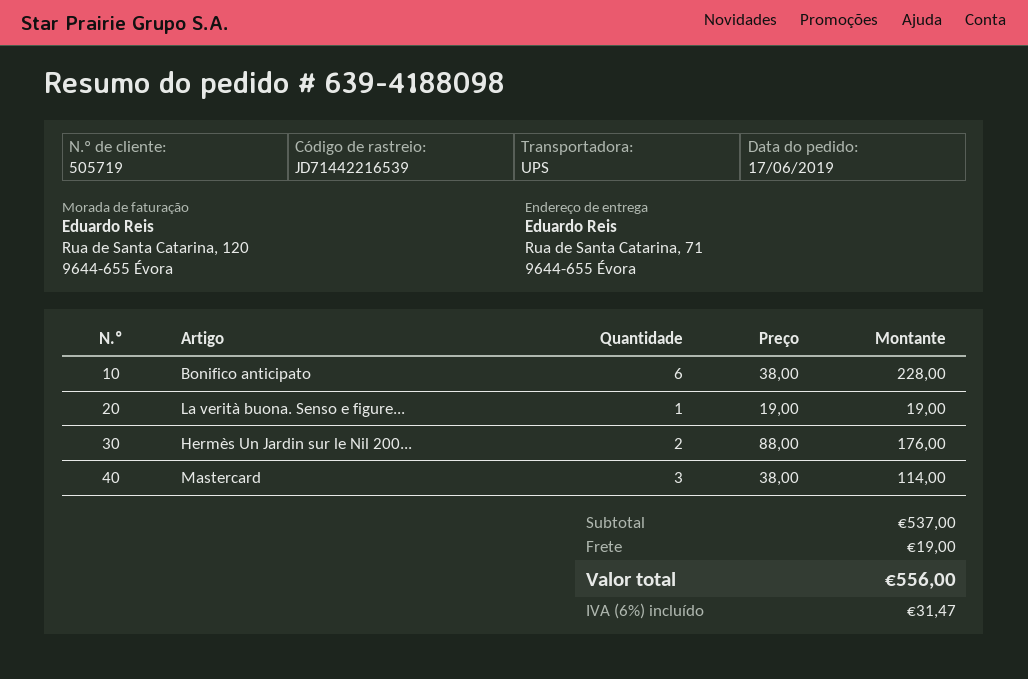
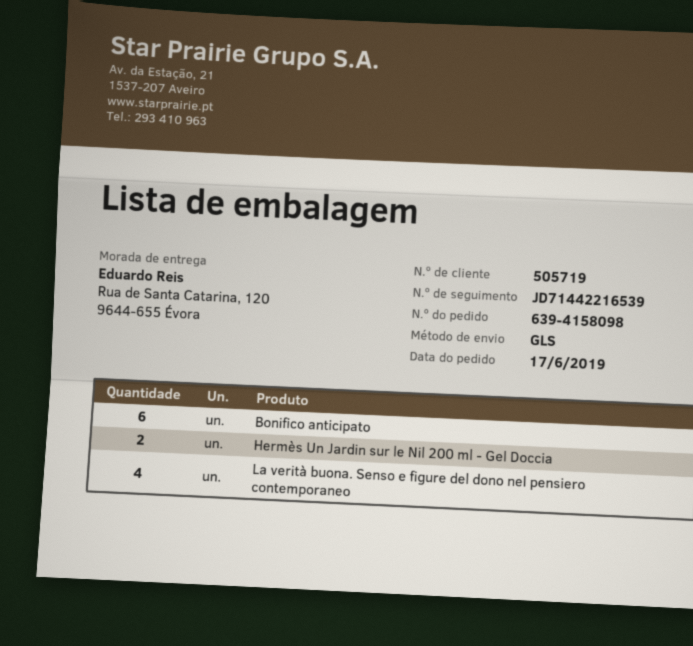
order number: 639-4188098 -> 639-4158098
shipping method: UPS -> GLS
ship to: Rua de Santa Catarina, 71, 9644-655 Évora -> Rua de Santa Catarina, 120, 9644-655 Évora
La verità buona. Senso e figure...: 1 -> 4
Mastercard: 3 -> none

